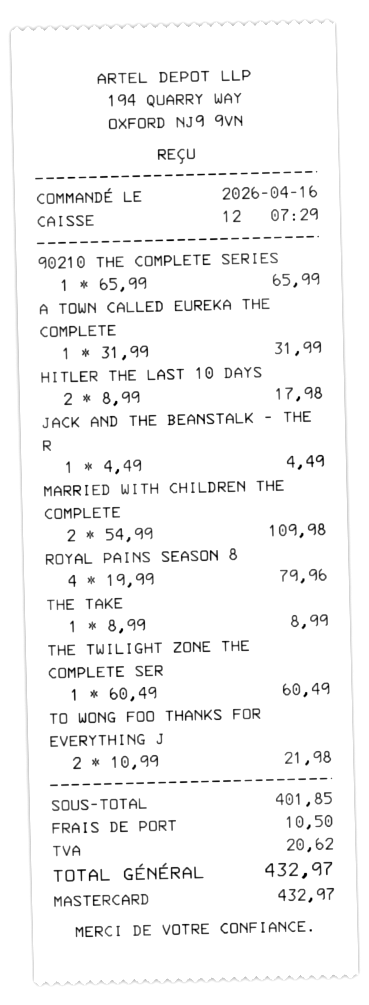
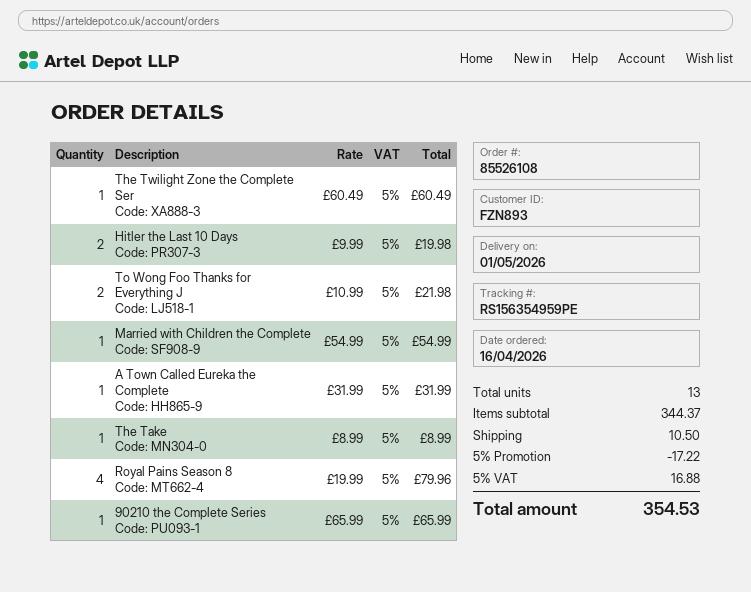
HITLER THE LAST 10 DAYS: 2 x 8.99 = 17.98 -> 2 x 9.99 = 19.98
JACK AND THE BEANSTALK - THE R: 1 x 4.49 = 4.49 -> none
MARRIED WITH CHILDREN THE COMPLETE: 2 x 54.99 = 109.98 -> 1 x 54.99 = 54.99
subtotal: 401.85 -> 344.37
discount: none -> 5% = 17.22
tax: 20.62 -> 16.88
total: 432.97 -> 354.53

